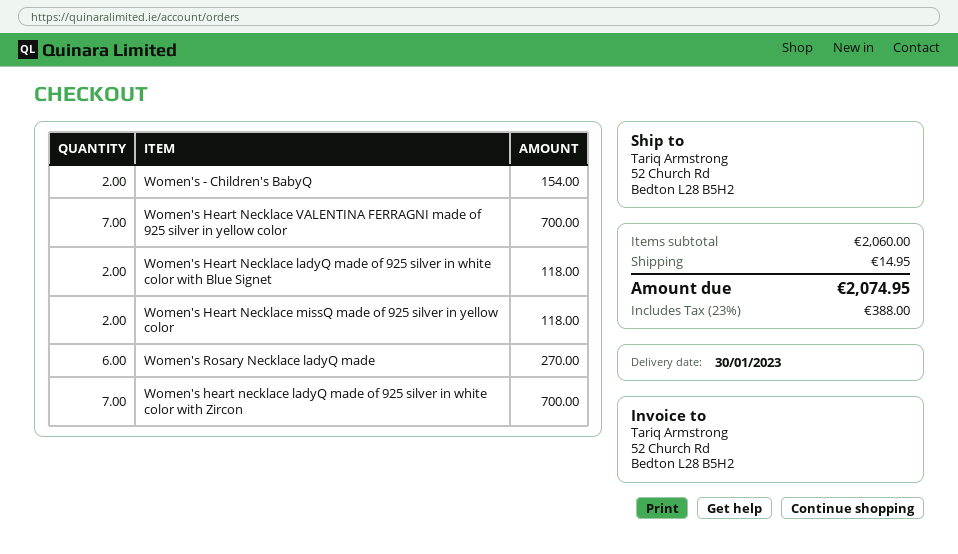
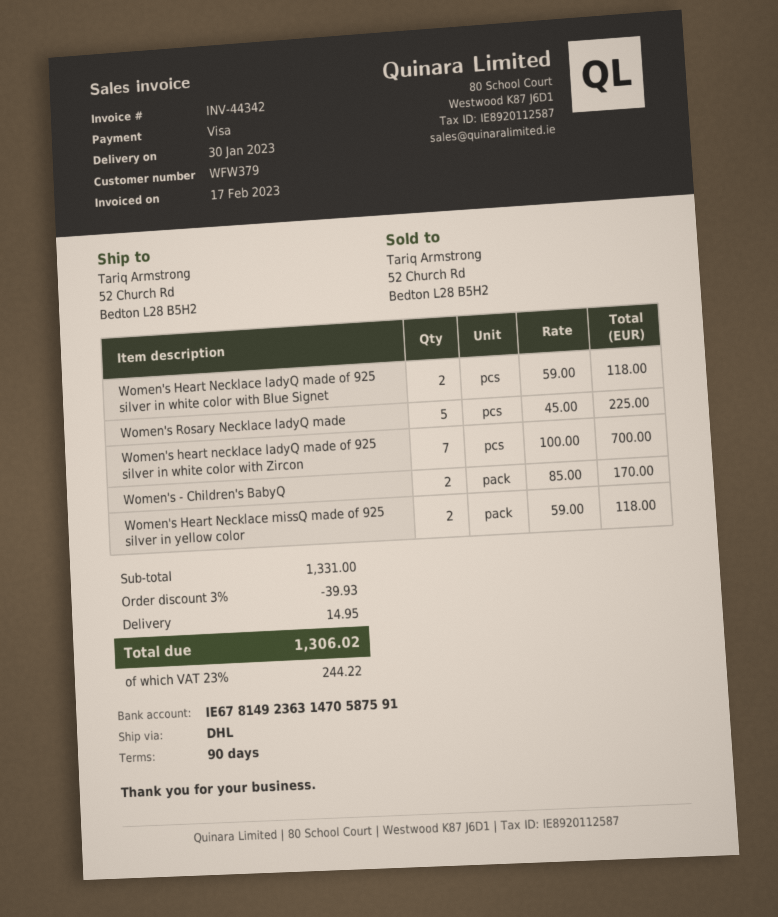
Women's - Children's BabyQ: 2 for 154.00 -> 2 for 170.00
Women's Heart Necklace VALENTINA FERRAGNI made of 925 silver in yellow color: 7 for 700.00 -> none
Women's Rosary Necklace ladyQ made: 6 for 270.00 -> 5 for 225.00
subtotal: 2060.00 -> 1331.00
discount: none -> 3% = 39.93
tax: 23% = 388.00 -> 23% = 244.22
total: 2074.95 -> 1306.02

